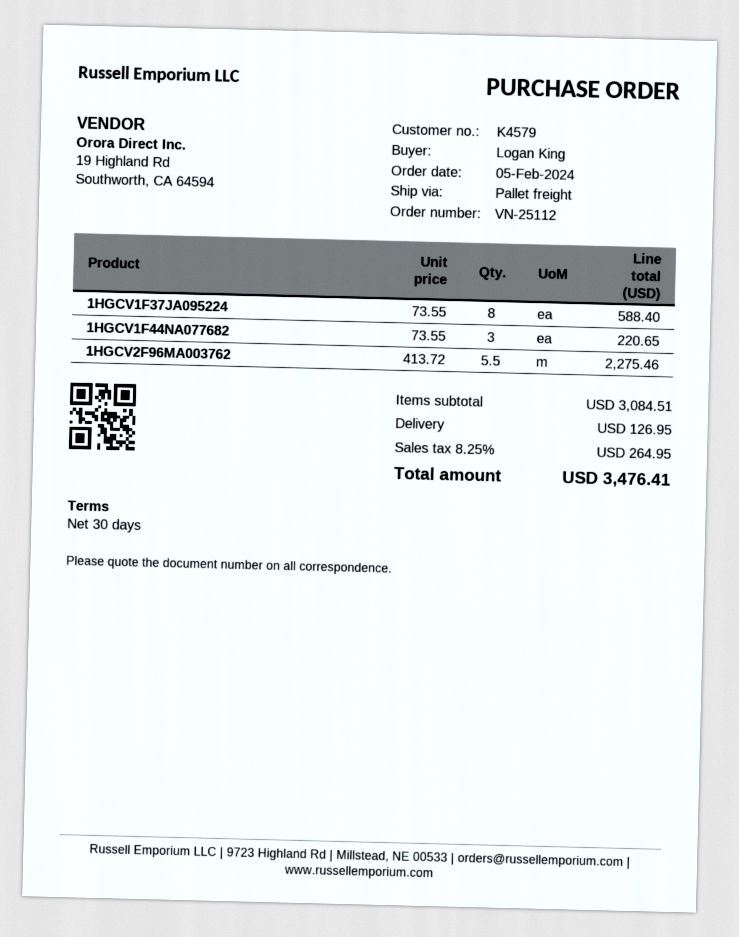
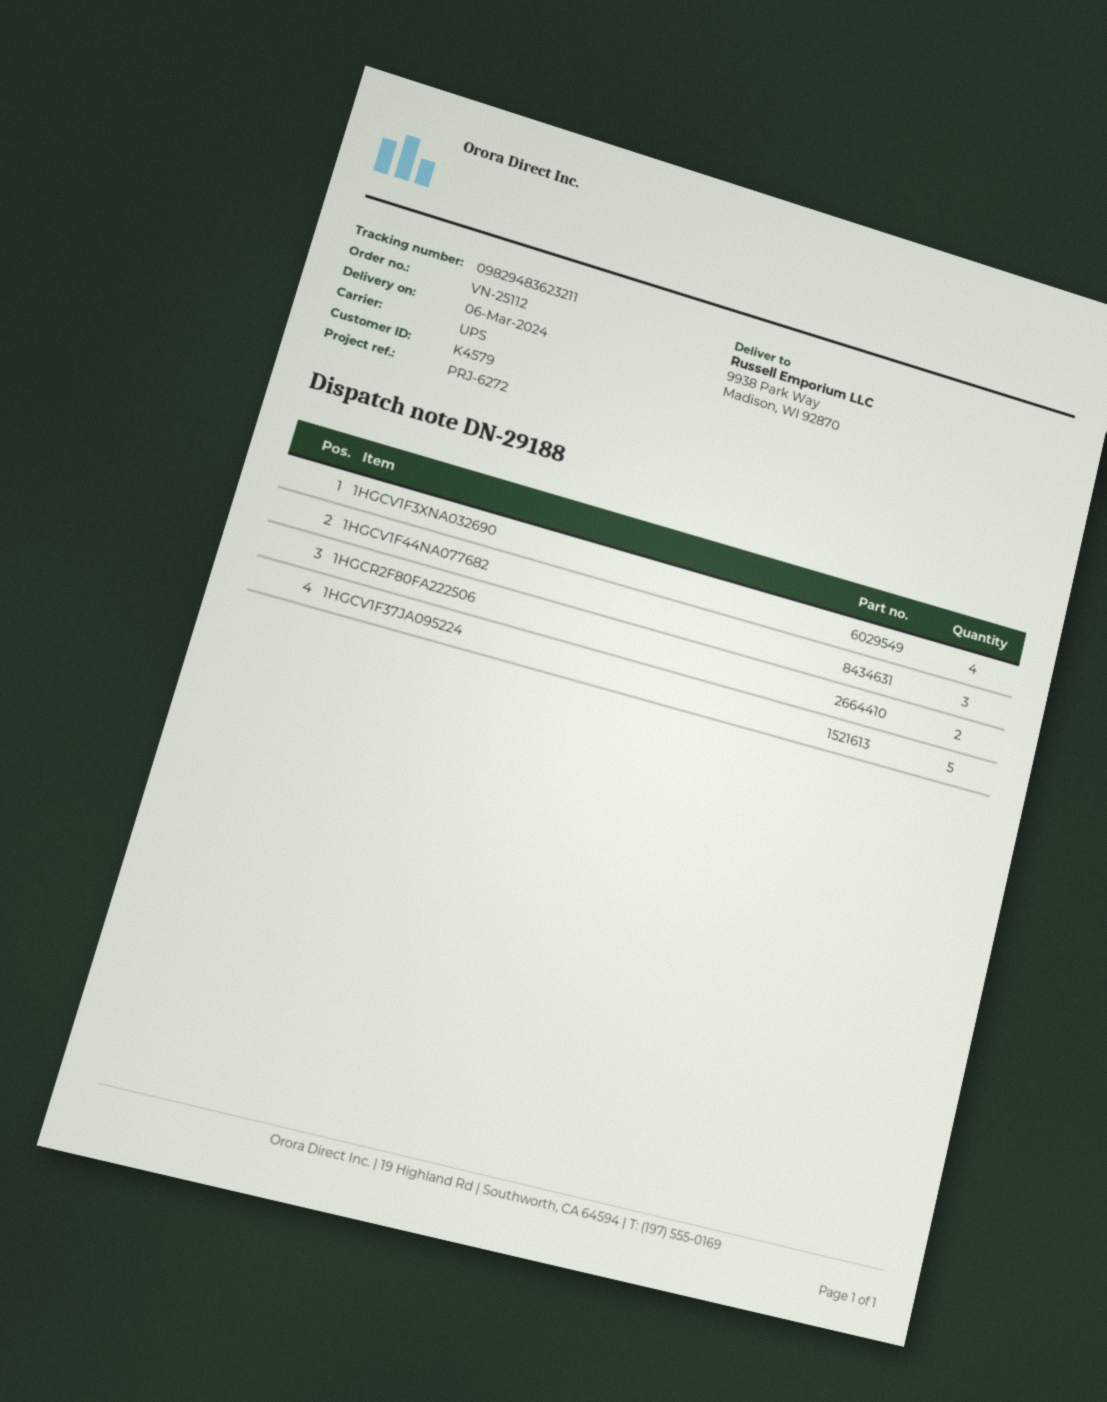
shipping method: pallet freight -> UPS
1HGCV1F37JA095224: 8 -> 5
1HGCV2F96MA003762: 5.5 -> none
1HGCV1F3XNA032690: none -> 4
1HGCR2F80FA222506: none -> 2

